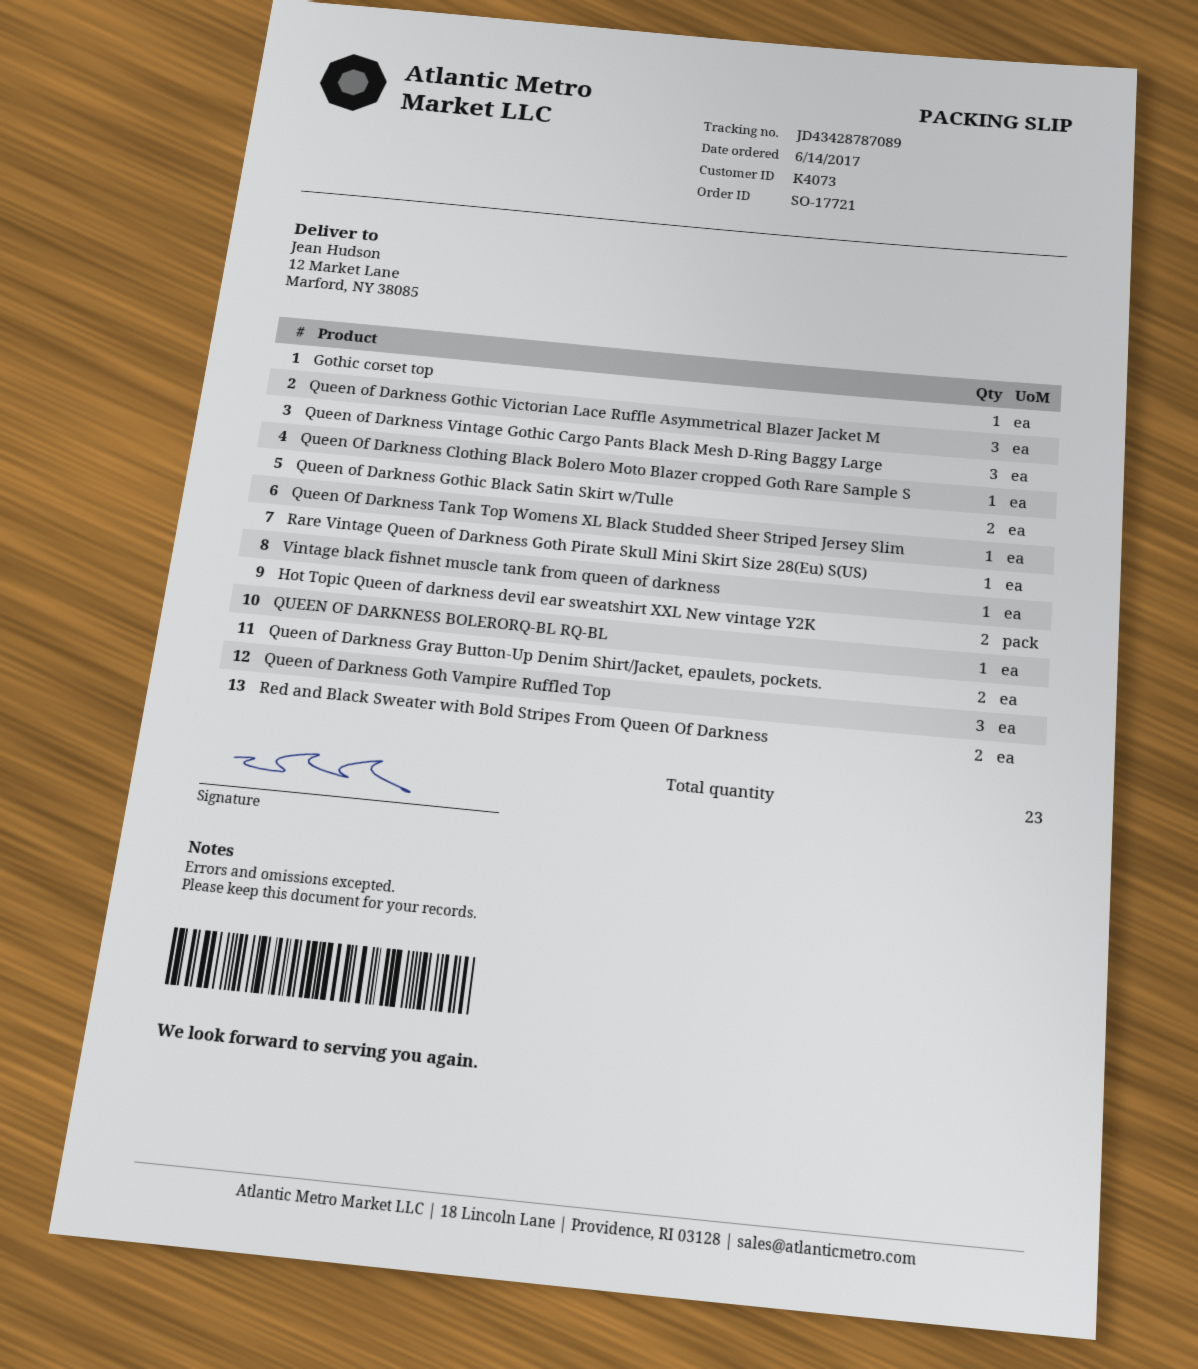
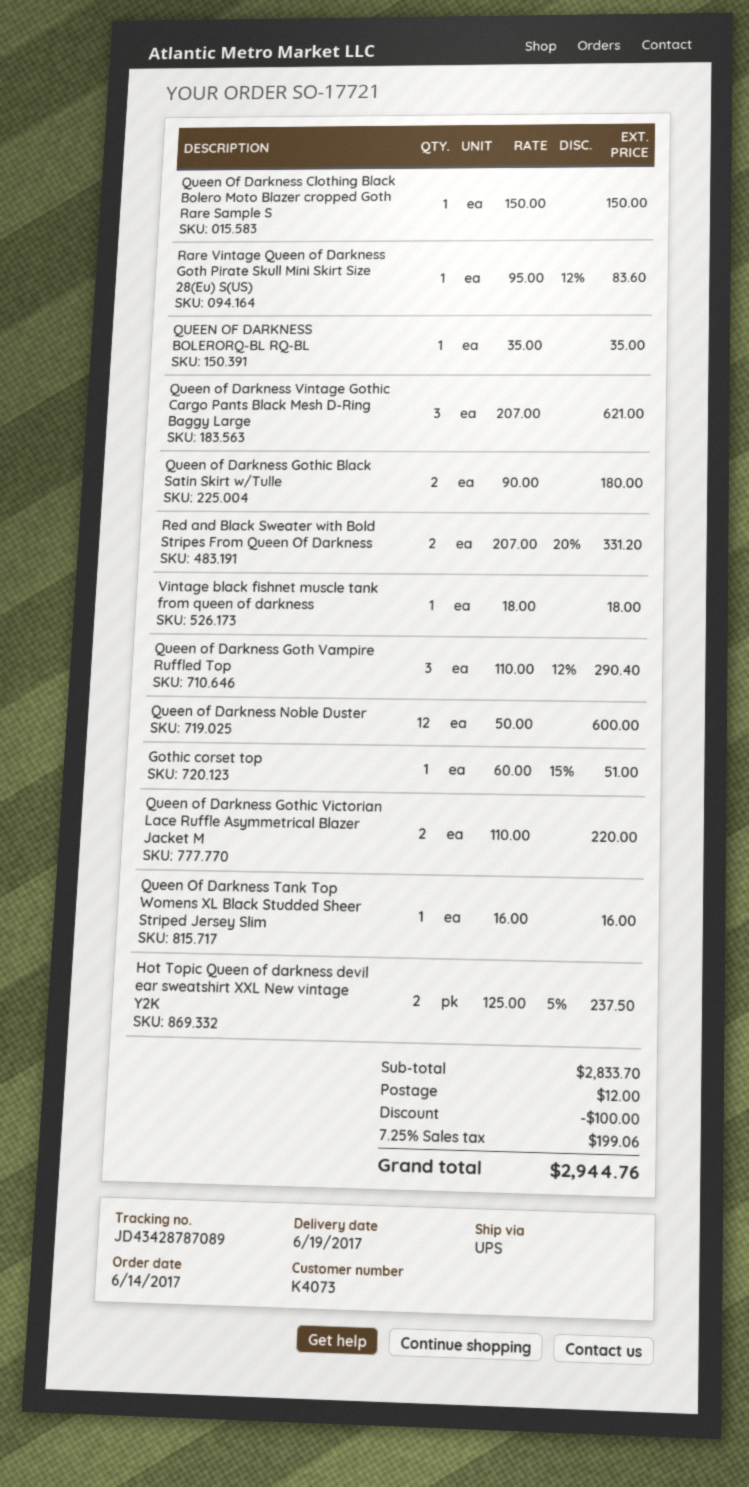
Queen of Darkness Gothic Victorian Lace Ruffle Asymmetrical Blazer Jacket M: 3 -> 2
Queen of Darkness Gray Button-Up Denim Shirt/Jacket, epaulets, pockets.: 2 -> none
Queen of Darkness Noble Duster: none -> 12

